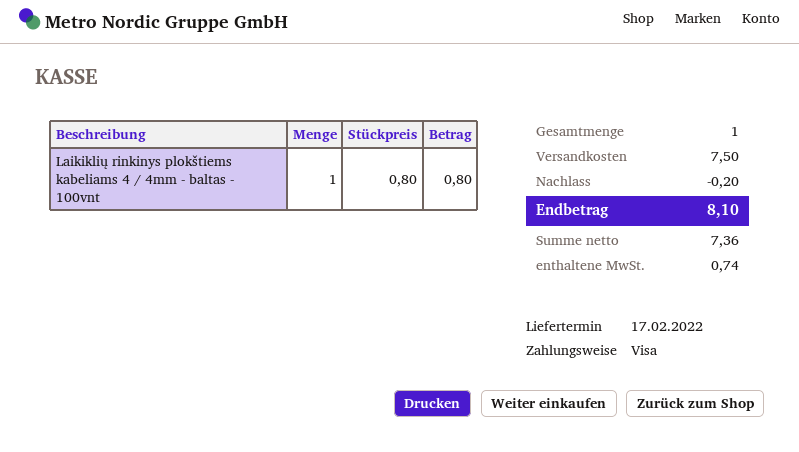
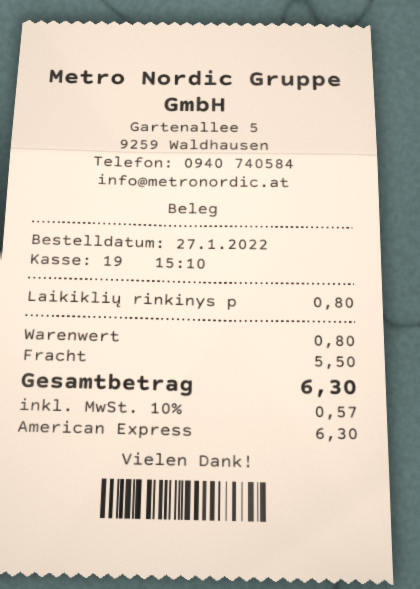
payment method: Visa -> American Express
discount: 0.20 -> none
shipping: 7.50 -> 5.50
tax: 0.74 -> 0.57
total: 8.10 -> 6.30

